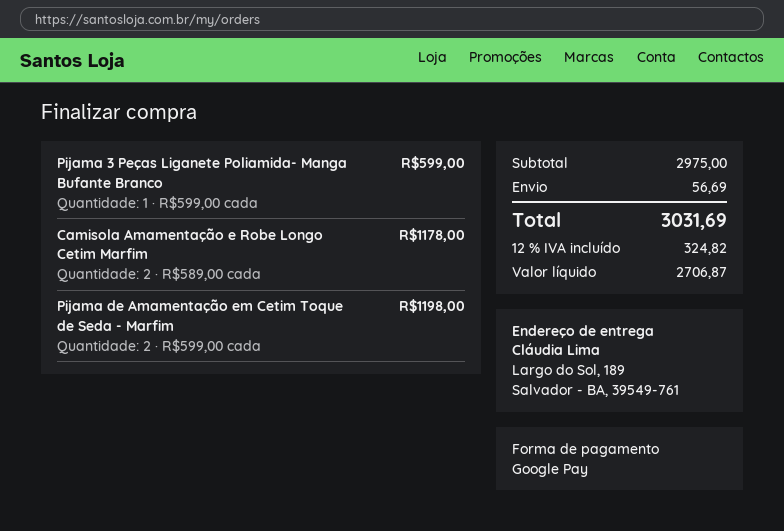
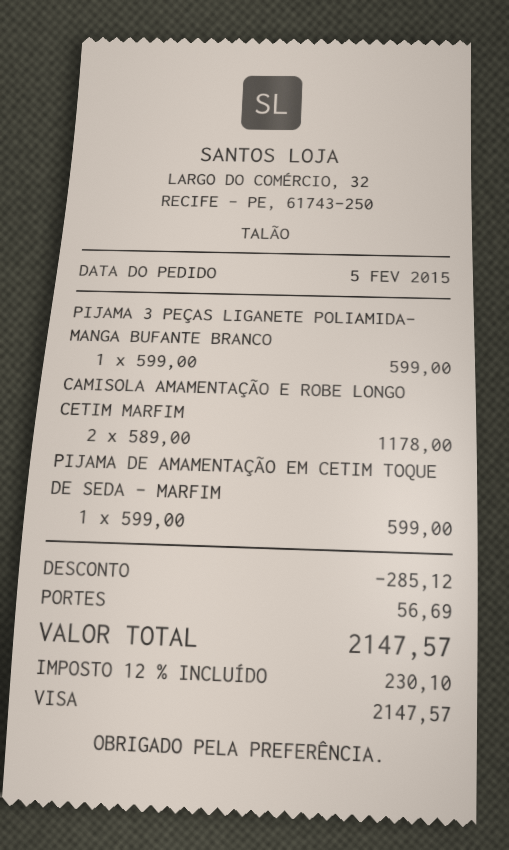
payment method: Google Pay -> Visa
Pijama de Amamentação em Cetim Toque de Seda - Marfim: 2 x 599.00 = 1198.00 -> 1 x 599.00 = 599.00
discount: none -> 285.12
tax: 12% = 324.82 -> 12% = 230.10
total: 3031.69 -> 2147.57

